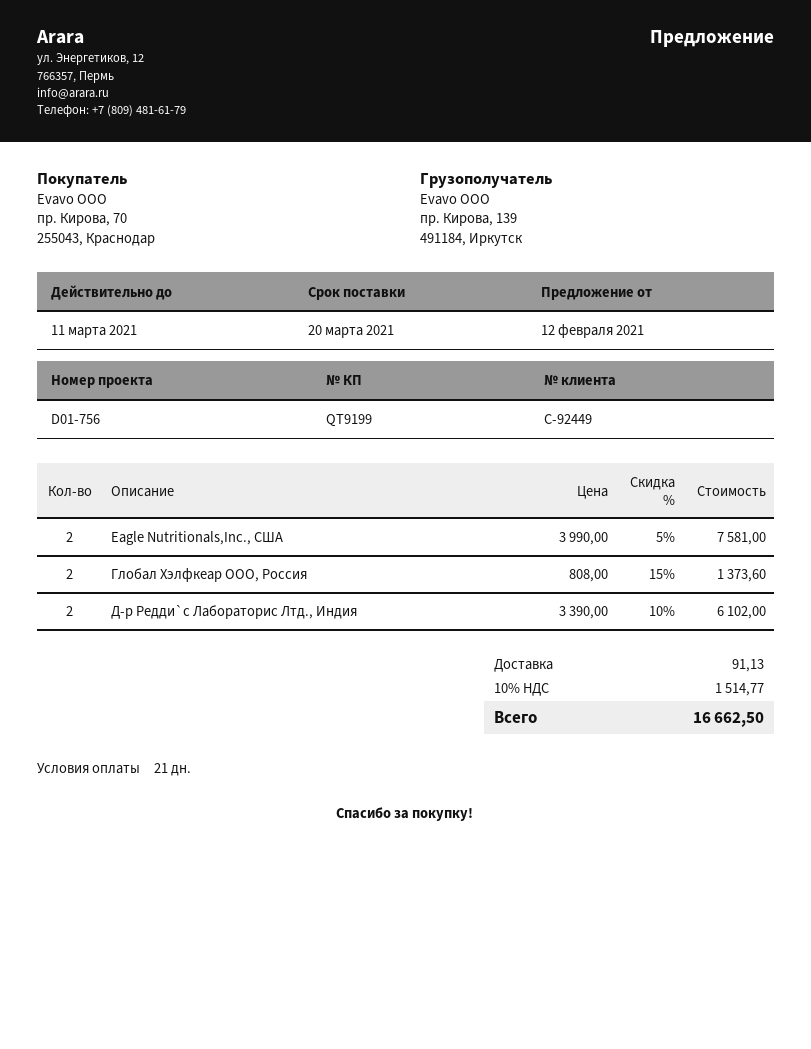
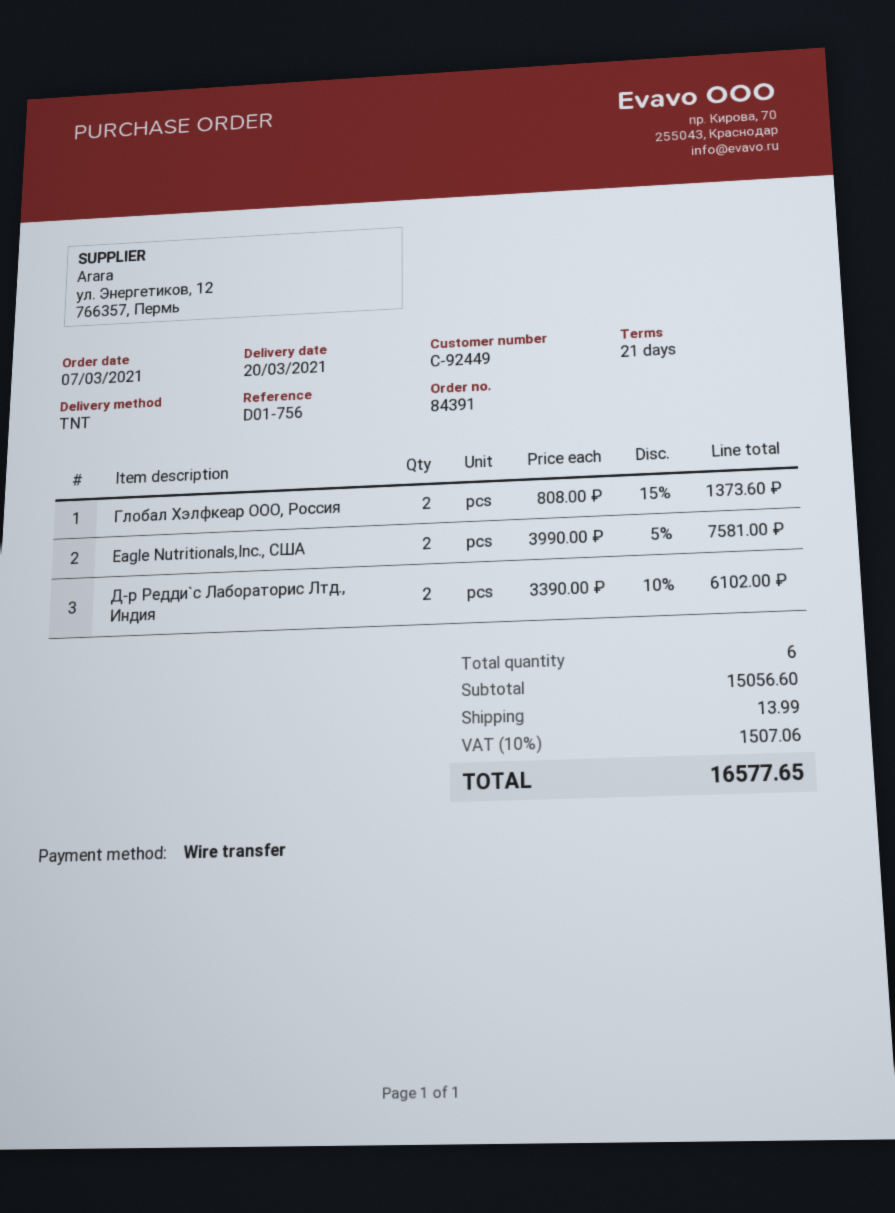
shipping: 91.13 -> 13.99
tax: 10% = 1514.77 -> 10% = 1507.06
total: 16662.50 -> 16577.65

